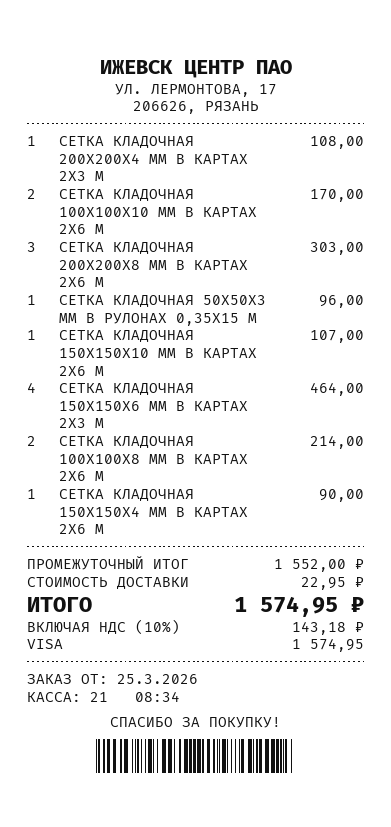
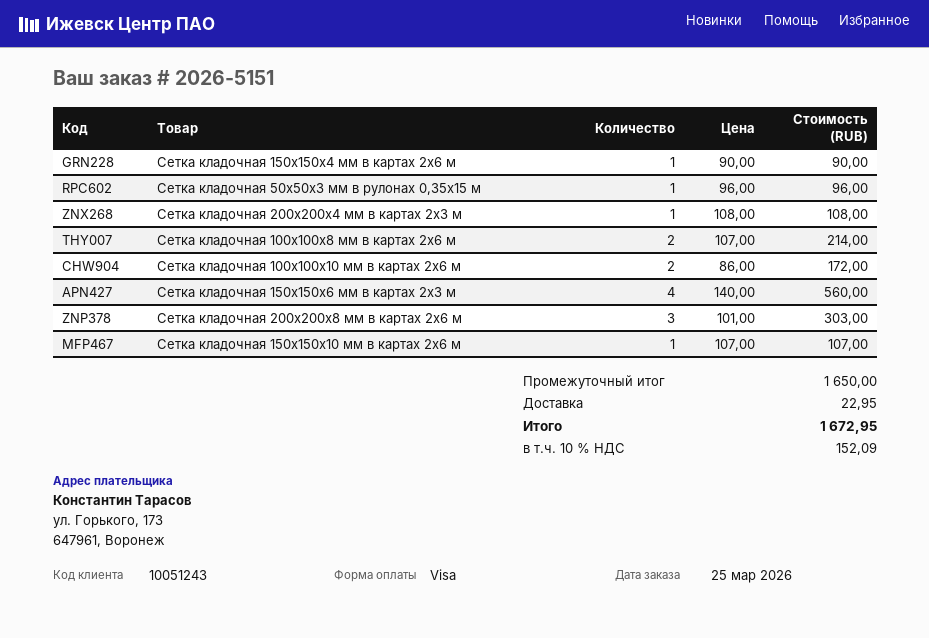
СЕТКА КЛАДОЧНАЯ 100Х100Х10 ММ В КАРТАХ 2Х6 М: 2 for 170.00 -> 2 for 172.00
СЕТКА КЛАДОЧНАЯ 150Х150Х6 ММ В КАРТАХ 2Х3 М: 4 for 464.00 -> 4 for 560.00
subtotal: 1552.00 -> 1650.00
tax: 10% = 143.18 -> 10% = 152.09
total: 1574.95 -> 1672.95

